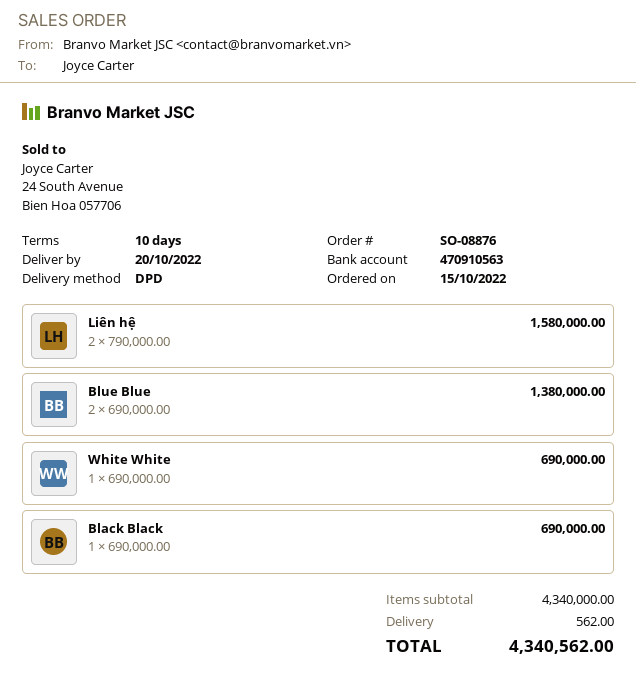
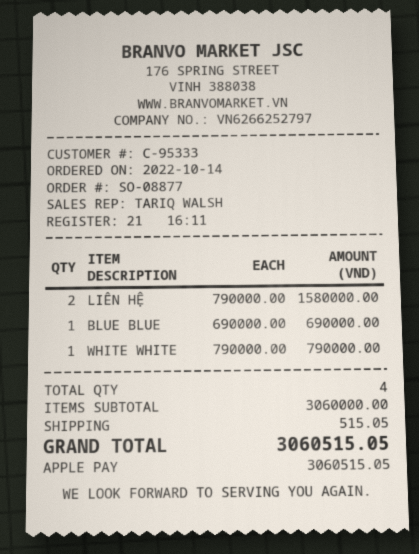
order number: SO-08876 -> SO-08877
order date: 2022-10-15 -> 2022-10-14
Blue Blue: 2 x 690000.00 = 1380000.00 -> 1 x 690000.00 = 690000.00
White White: 1 x 690000.00 = 690000.00 -> 1 x 790000.00 = 790000.00
Black Black: 1 x 690000.00 = 690000.00 -> none
subtotal: 4340000.00 -> 3060000.00
shipping: 562.00 -> 515.05
total: 4340562.00 -> 3060515.05

